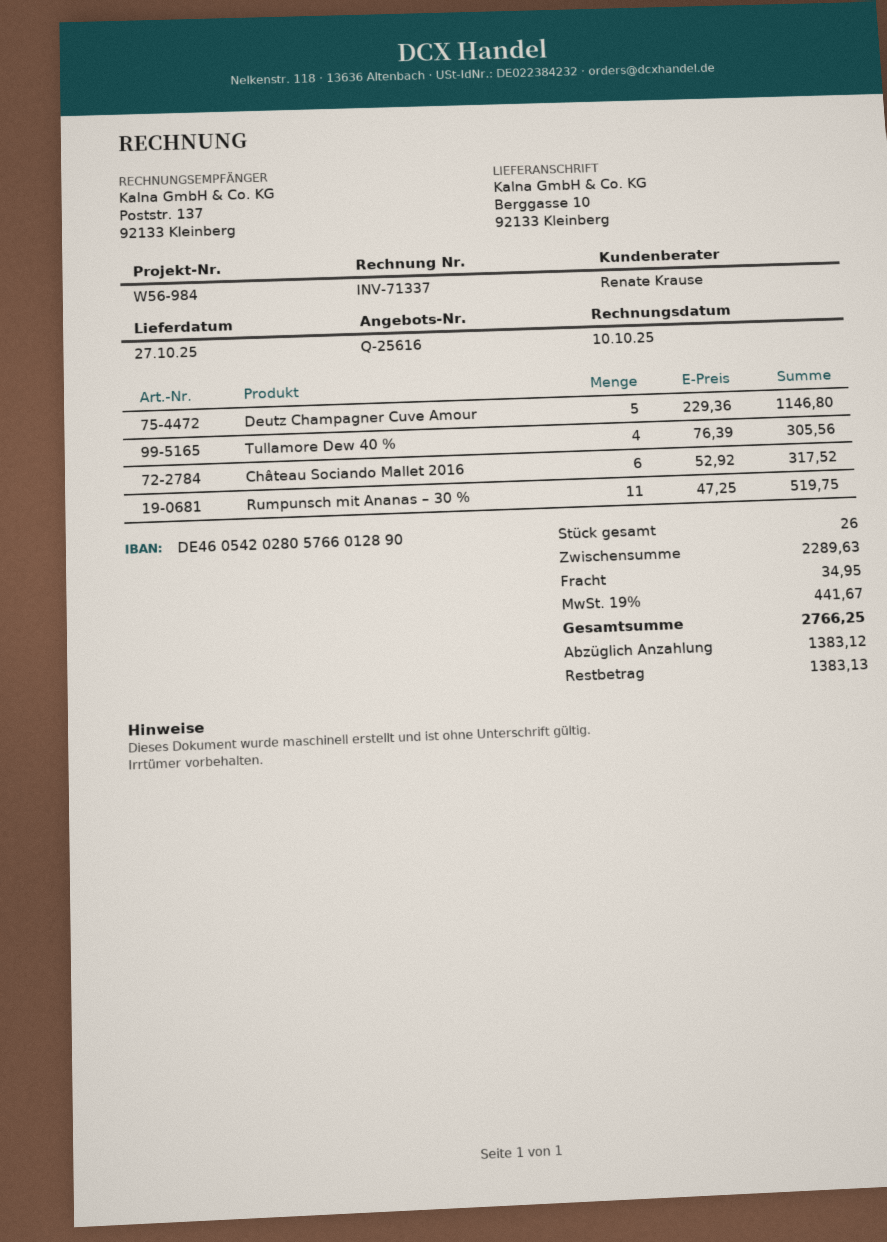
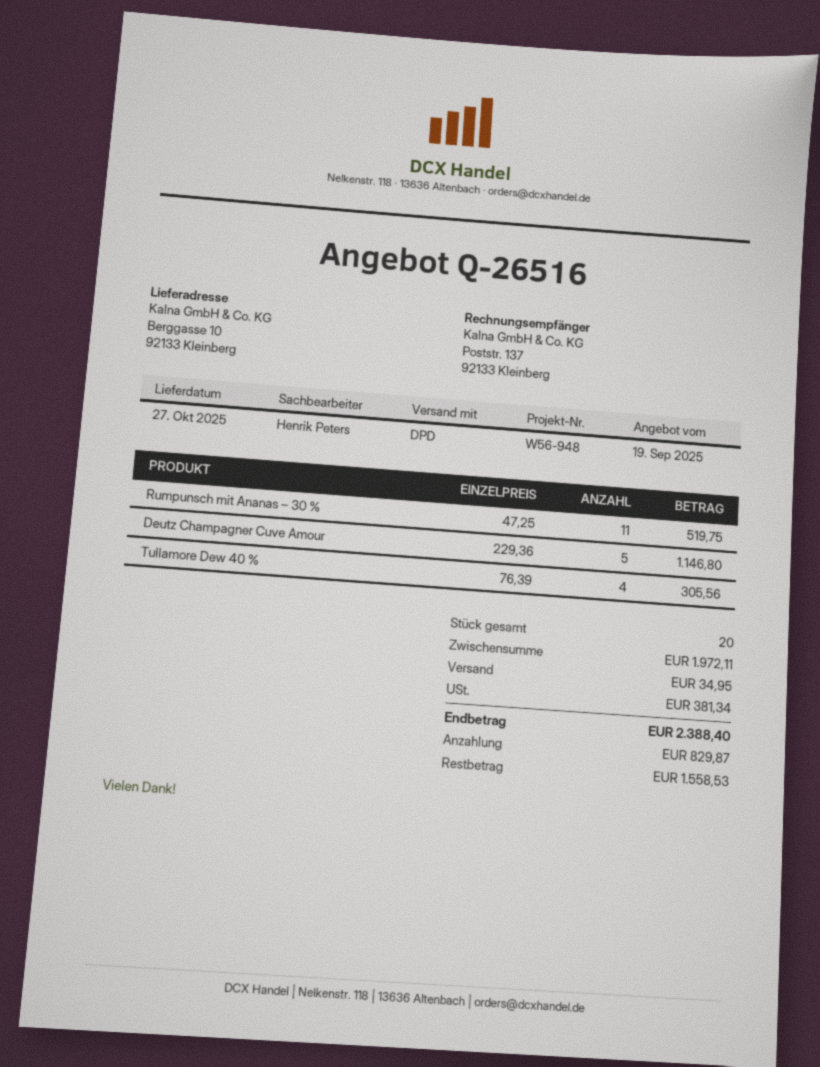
quote number: Q-25616 -> Q-26516
reference: W56-984 -> W56-948
sales rep: Renate Krause -> Henrik Peters
Château Sociando Mallet 2016: 6 x 52.92 = 317.52 -> none
total quantity: 26 -> 20
subtotal: 2289.63 -> 1972.11
tax: 441.67 -> 381.34
total: 2766.25 -> 2388.40
deposit: 1383.12 -> 829.87
balance: 1383.13 -> 1558.53

